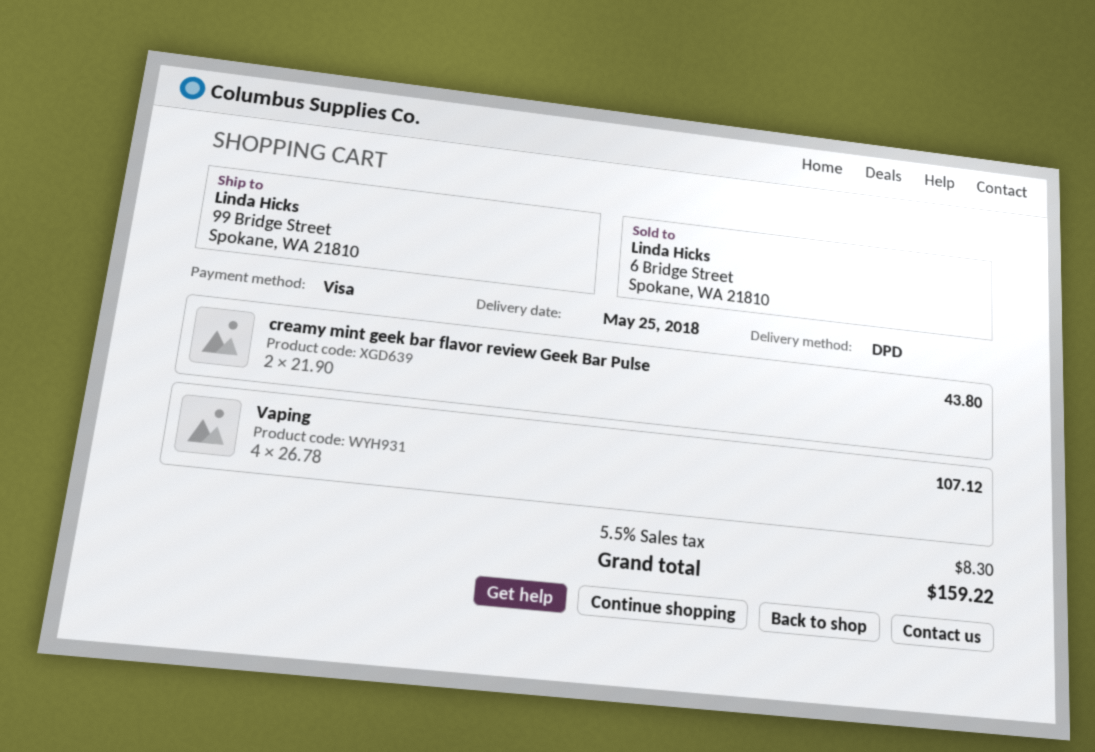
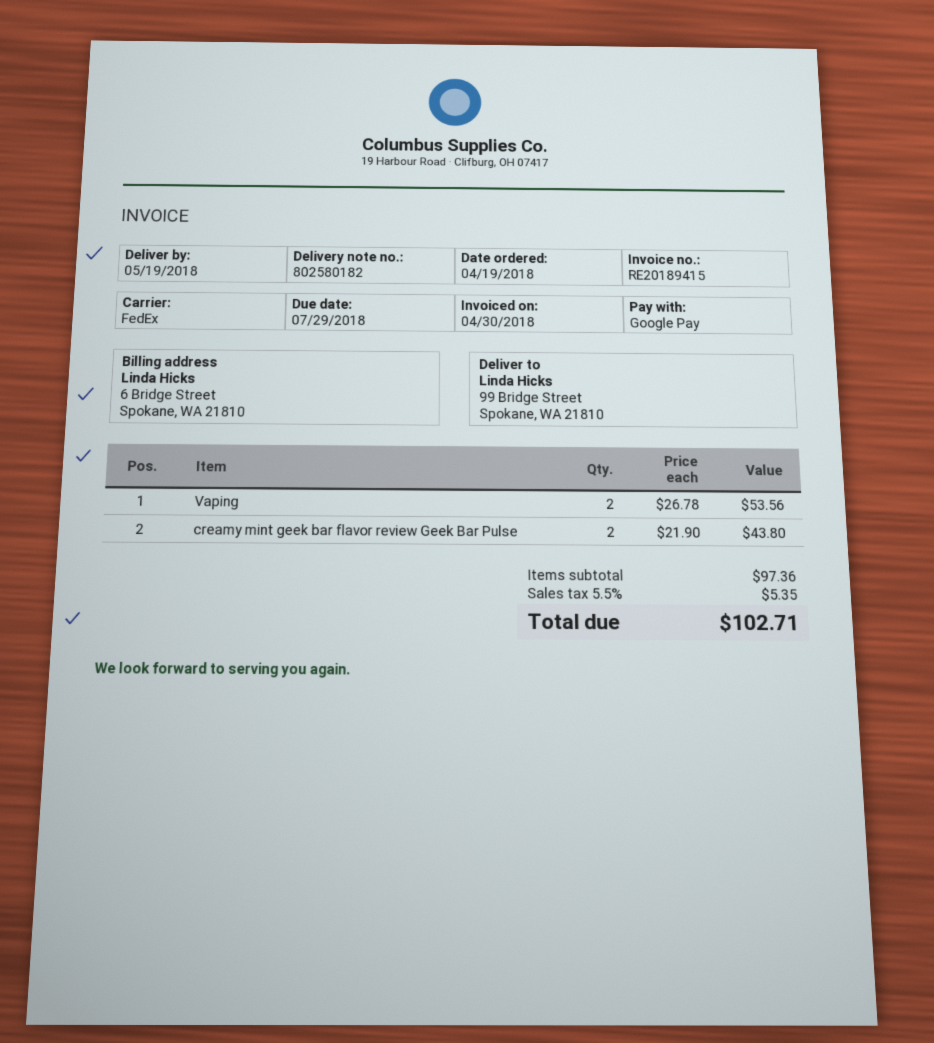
delivery date: 2018-05-25 -> 2018-05-19
payment method: Visa -> Google Pay
shipping method: DPD -> FedEx
Vaping: 4 x 26.78 = 107.12 -> 2 x 26.78 = 53.56
tax: 5.5% = 8.30 -> 5.5% = 5.35
total: 159.22 -> 102.71

